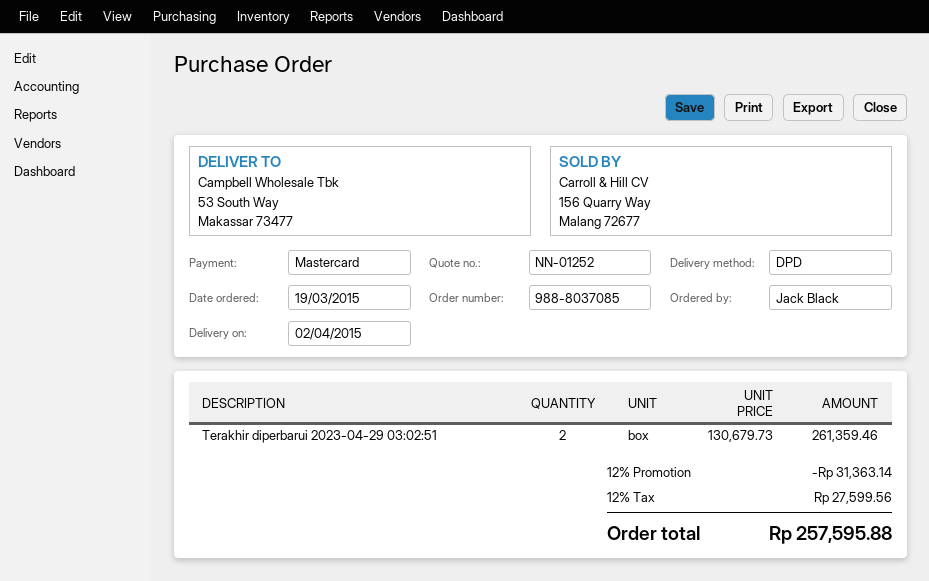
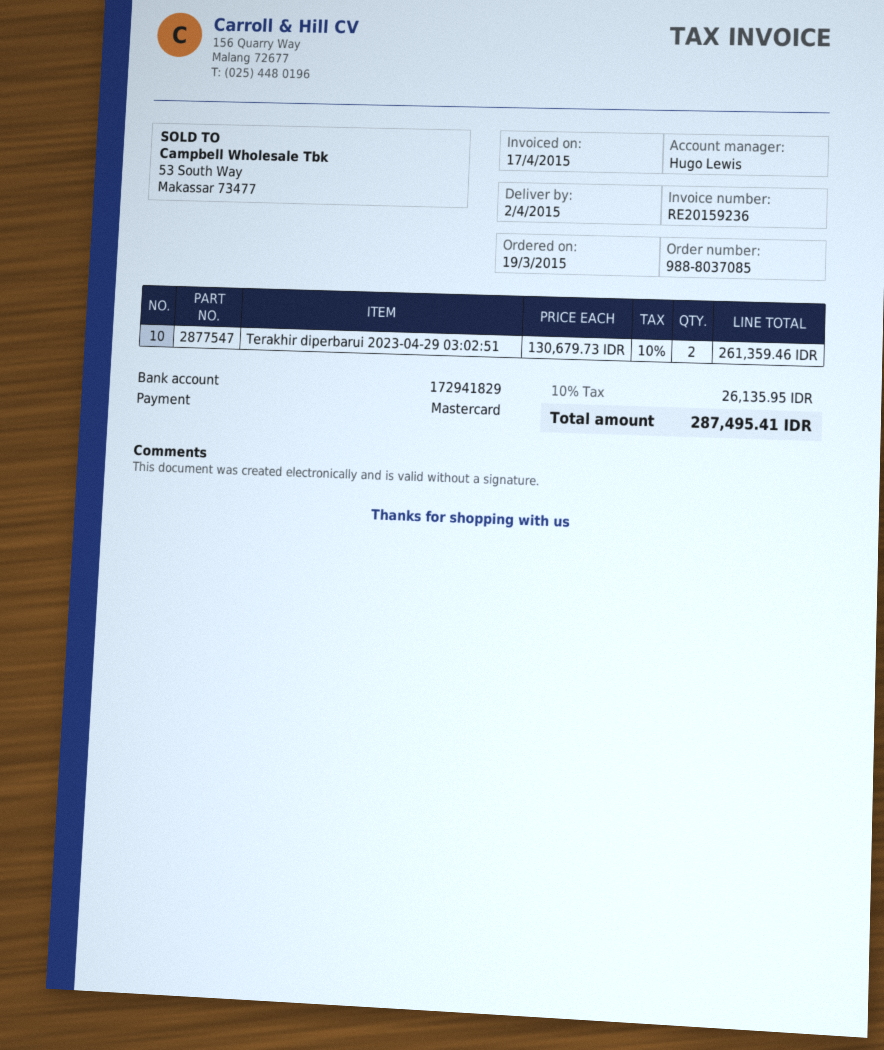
discount: 12% = 31363.14 -> none
tax: 12% = 27599.56 -> 10% = 26135.95
total: 257595.88 -> 287495.41

